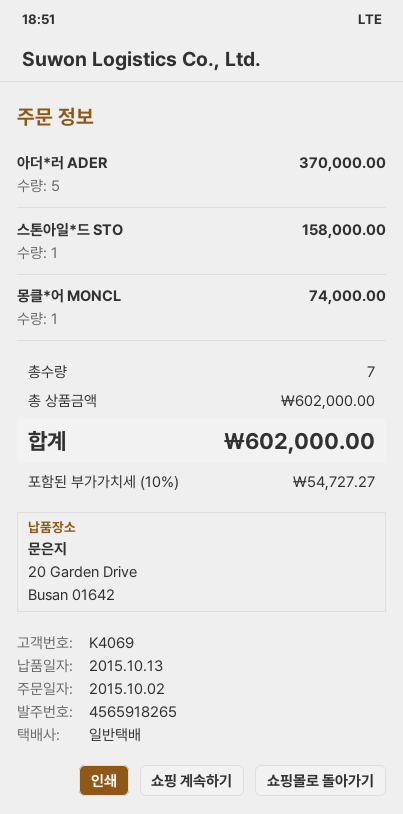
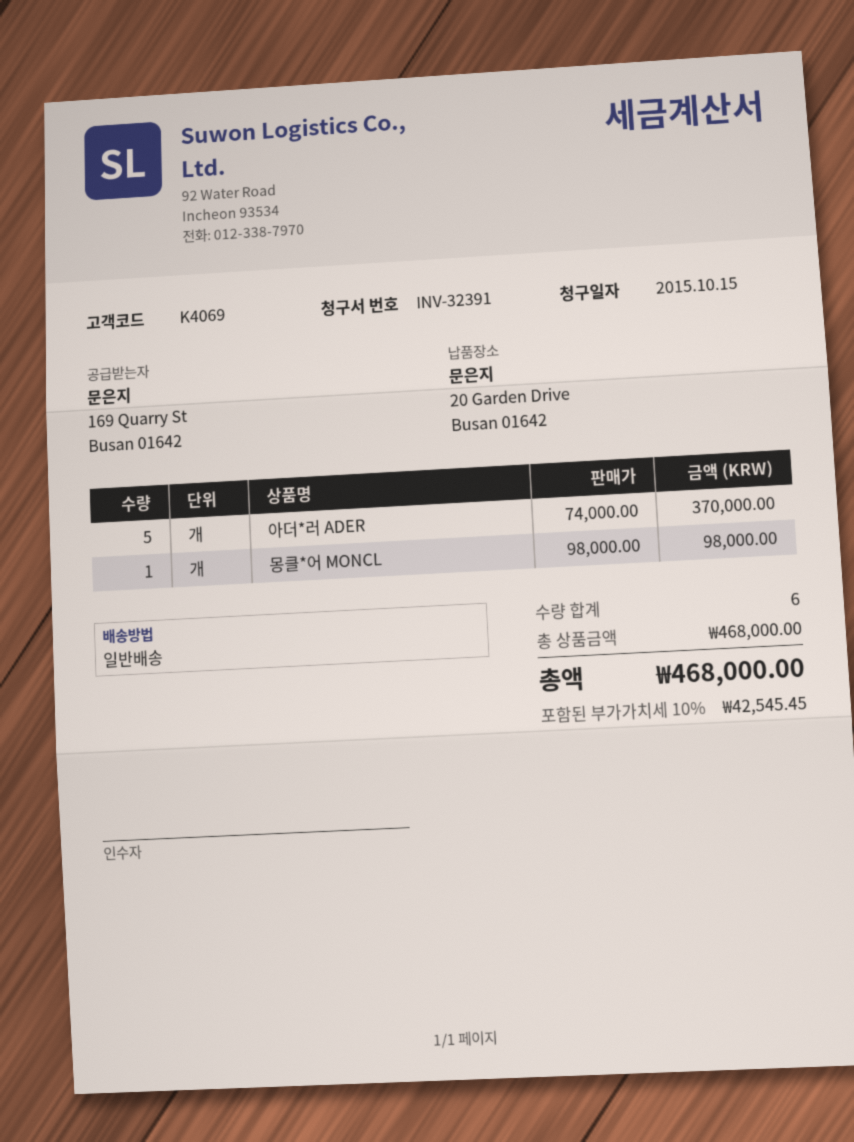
스톤아일*드 STO: 1 for 158000.00 -> none
몽클*어 MONCL: 1 for 74000.00 -> 1 for 98000.00
total quantity: 7 -> 6
subtotal: 602000.00 -> 468000.00
tax: 10% = 54727.27 -> 10% = 42545.45
total: 602000.00 -> 468000.00

